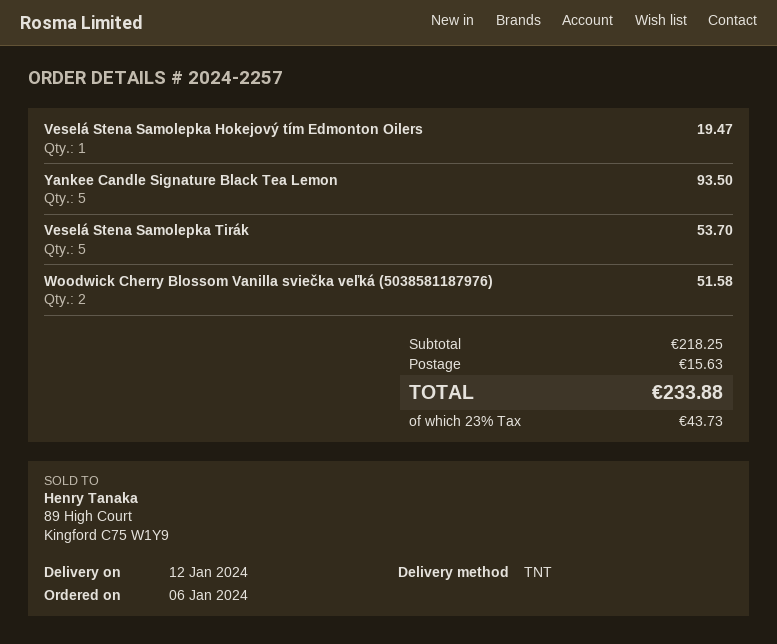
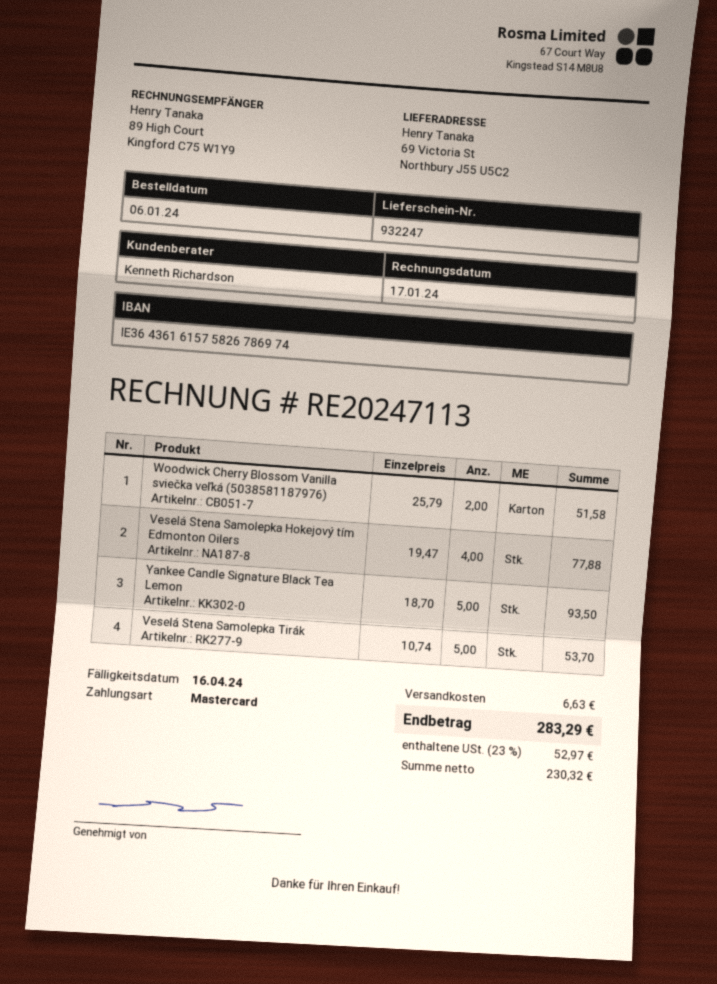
Veselá Stena Samolepka Hokejový tím Edmonton Oilers: 1 for 19.47 -> 4 for 77.88
shipping: 15.63 -> 6.63
tax: 23% = 43.73 -> 23% = 52.97
total: 233.88 -> 283.29

